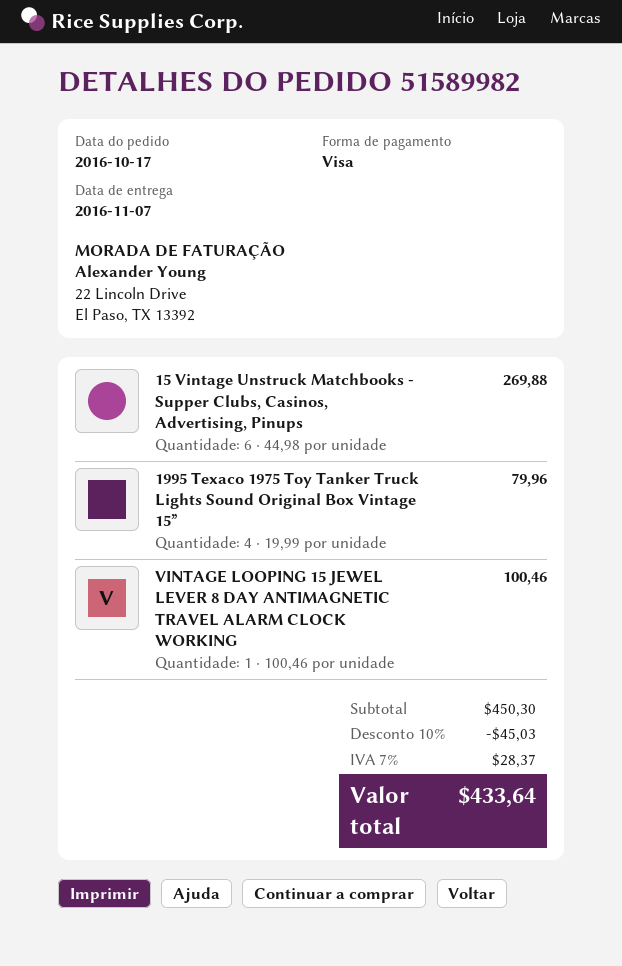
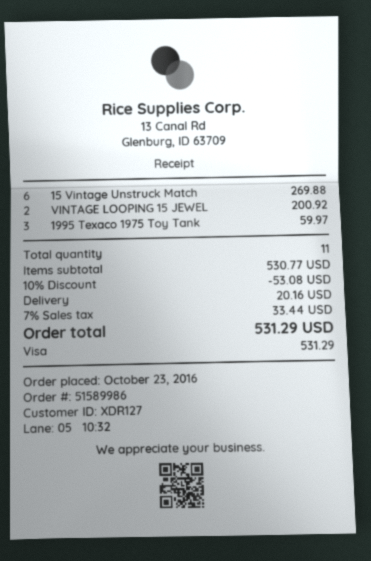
order number: 51589982 -> 51589986
order date: 2016-10-17 -> 2016-10-23
1995 Texaco 1975 Toy Tanker Truck Lights Sound Original Box Vintage 15”: 4 for 79.96 -> 3 for 59.97
VINTAGE LOOPING 15 JEWEL LEVER 8 DAY ANTIMAGNETIC TRAVEL ALARM CLOCK WORKING: 1 for 100.46 -> 2 for 200.92
subtotal: 450.30 -> 530.77
discount: 10% = 45.03 -> 10% = 53.08
shipping: none -> 20.16
tax: 7% = 28.37 -> 7% = 33.44
total: 433.64 -> 531.29

